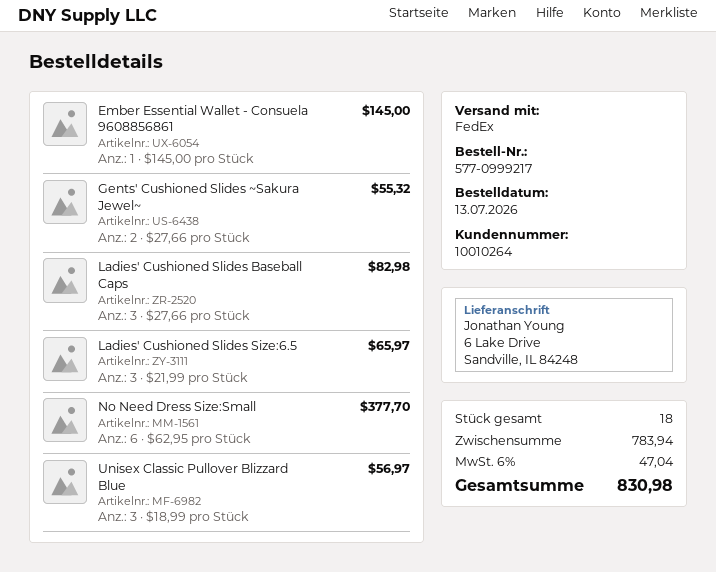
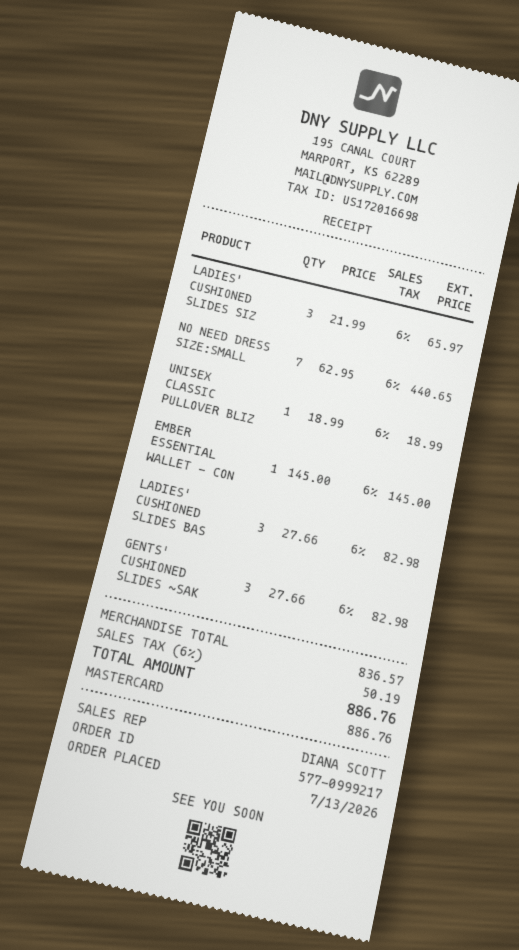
Gents' Cushioned Slides ~Sakura Jewel~: 2 x 27.66 = 55.32 -> 3 x 27.66 = 82.98
No Need Dress Size:Small: 6 x 62.95 = 377.70 -> 7 x 62.95 = 440.65
Unisex Classic Pullover Blizzard Blue: 3 x 18.99 = 56.97 -> 1 x 18.99 = 18.99
subtotal: 783.94 -> 836.57
tax: 6% = 47.04 -> 6% = 50.19
total: 830.98 -> 886.76

